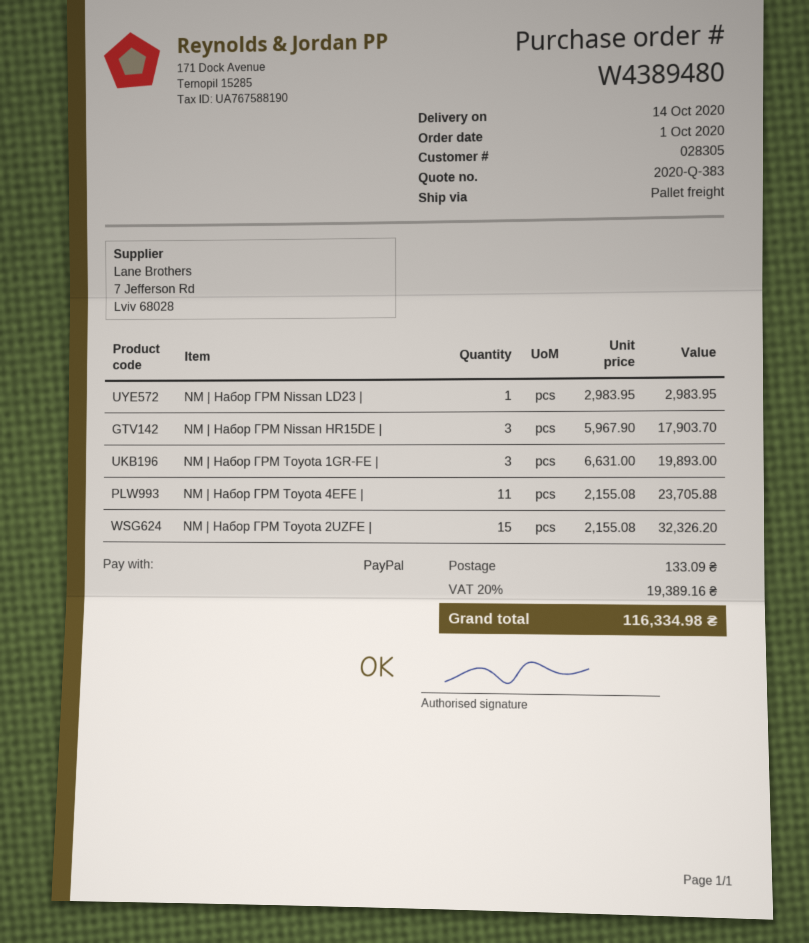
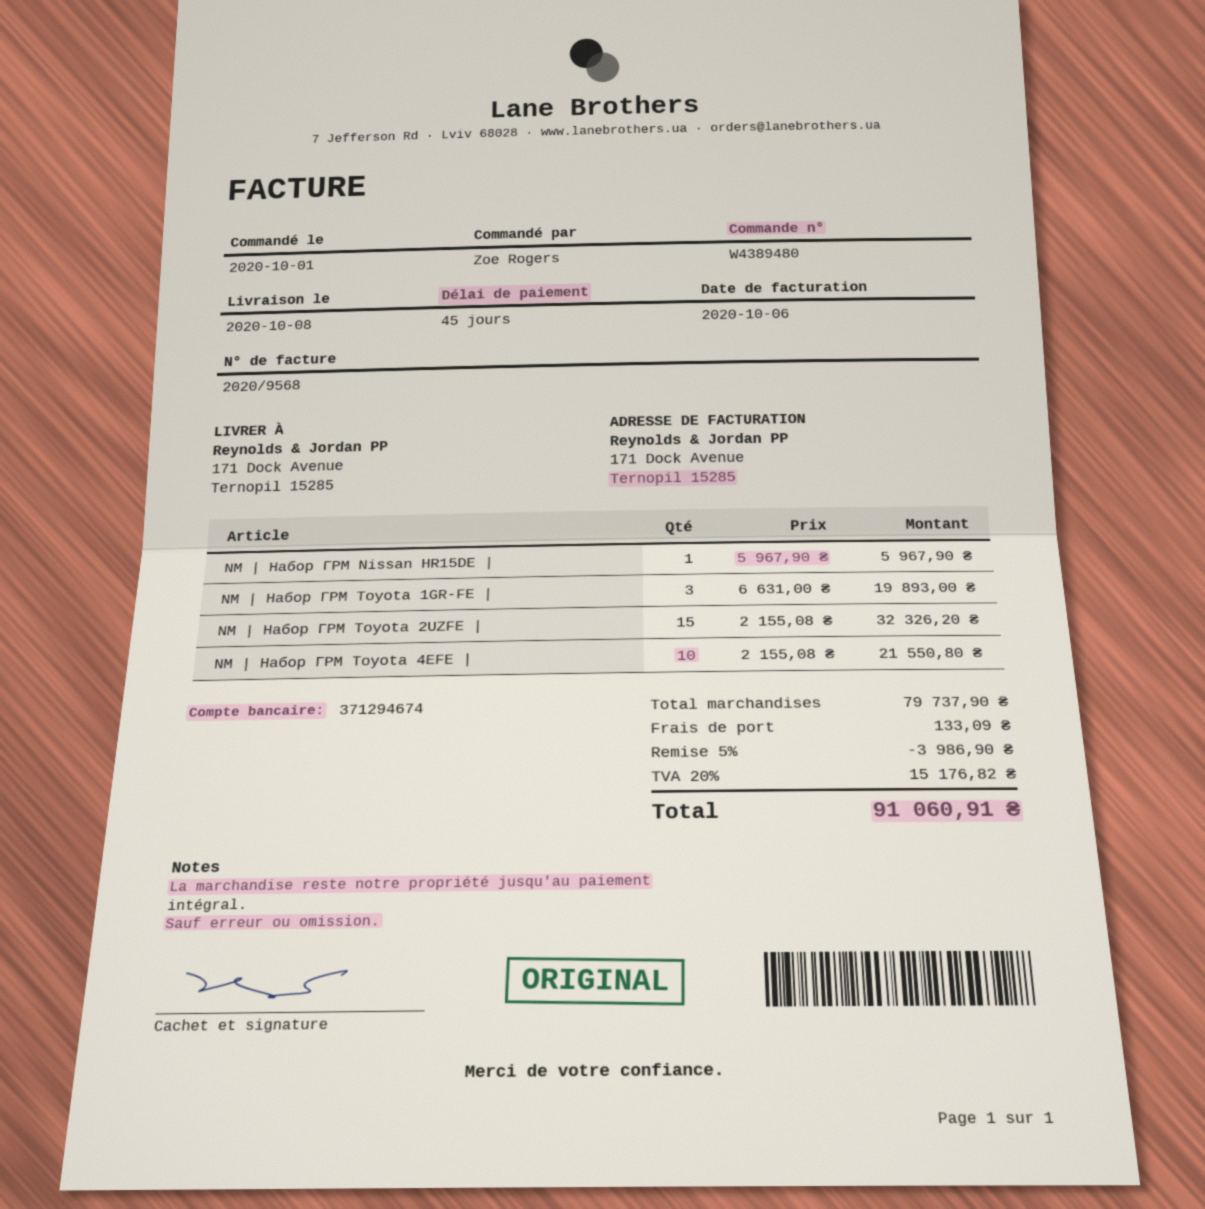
delivery date: 2020-10-14 -> 2020-10-08
NM | Набор ГРМ Nissan LD23 |: 1 x 2983.95 = 2983.95 -> none
NM | Набор ГРМ Nissan HR15DE |: 3 x 5967.90 = 17903.70 -> 1 x 5967.90 = 5967.90
NM | Набор ГРМ Toyota 4EFE |: 11 x 2155.08 = 23705.88 -> 10 x 2155.08 = 21550.80
discount: none -> 5% = 3986.90
tax: 20% = 19389.16 -> 20% = 15176.82
total: 116334.98 -> 91060.91

